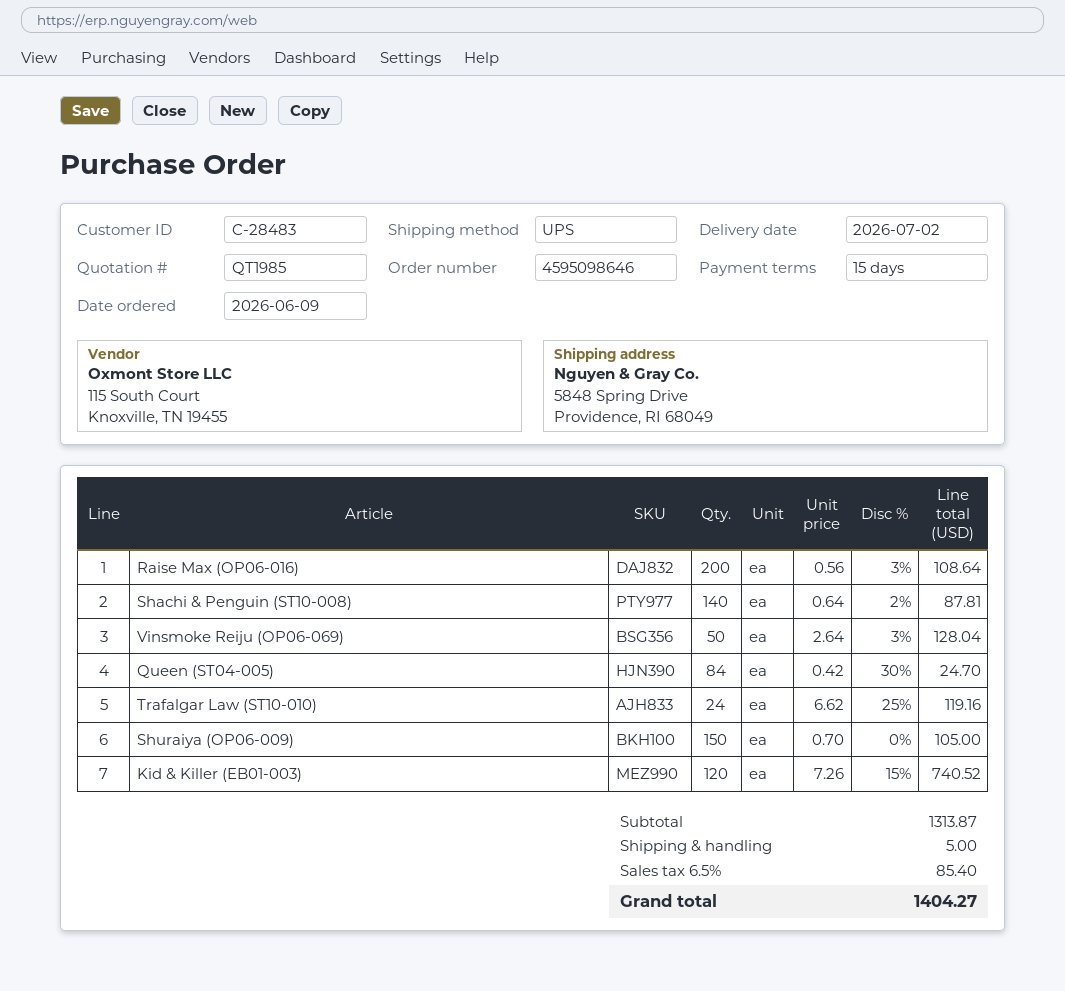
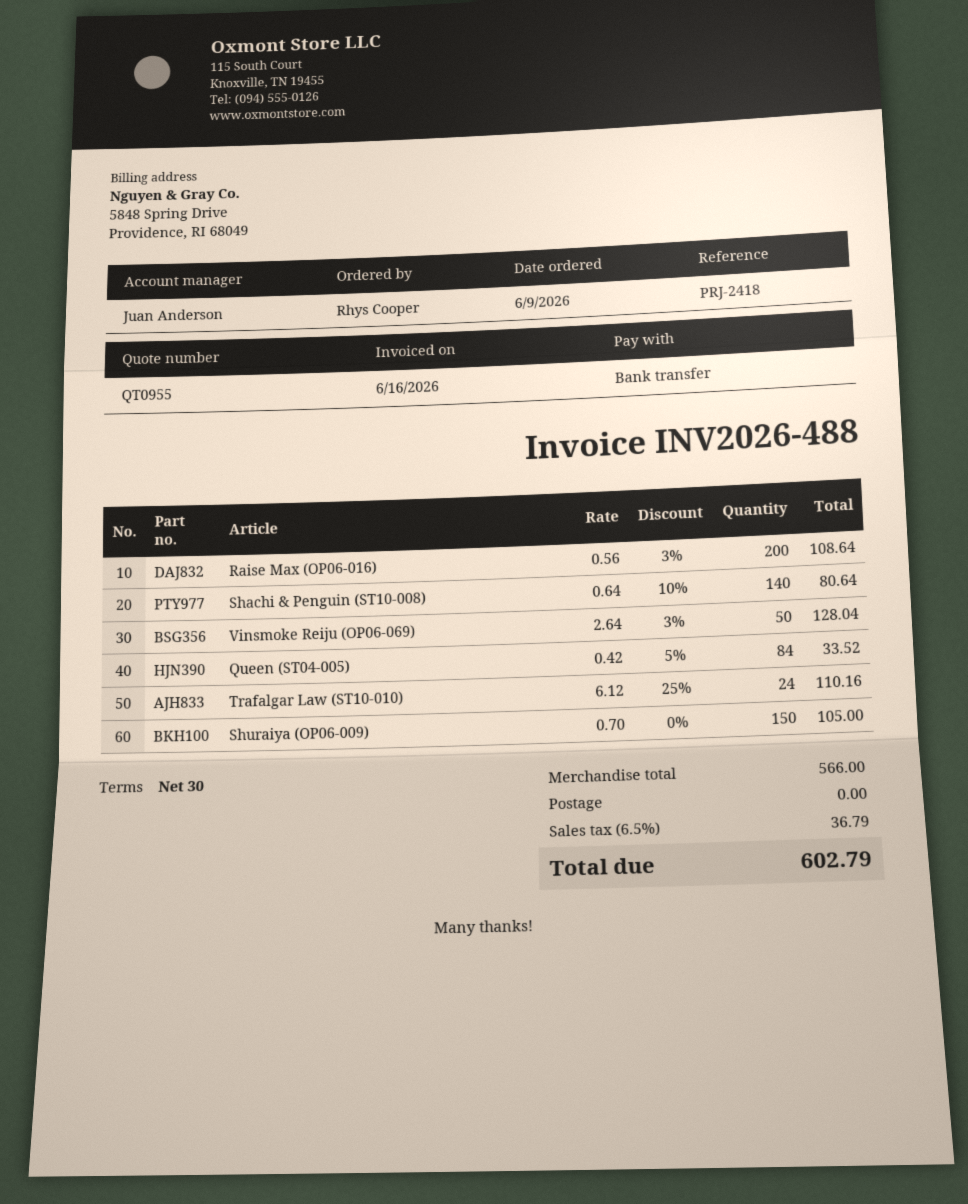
quote number: QT1985 -> QT0955
payment terms: 15 days -> 30 days
Shachi & Penguin (ST10-008): 140 x 0.64 - 2% = 87.81 -> 140 x 0.64 - 10% = 80.64
Queen (ST04-005): 84 x 0.42 - 30% = 24.70 -> 84 x 0.42 - 5% = 33.52
Trafalgar Law (ST10-010): 24 x 6.62 - 25% = 119.16 -> 24 x 6.12 - 25% = 110.16
Kid & Killer (EB01-003): 120 x 7.26 - 15% = 740.52 -> none
subtotal: 1313.87 -> 566.00
shipping: 5.00 -> 0.00
tax: 6.5% = 85.40 -> 6.5% = 36.79
total: 1404.27 -> 602.79

